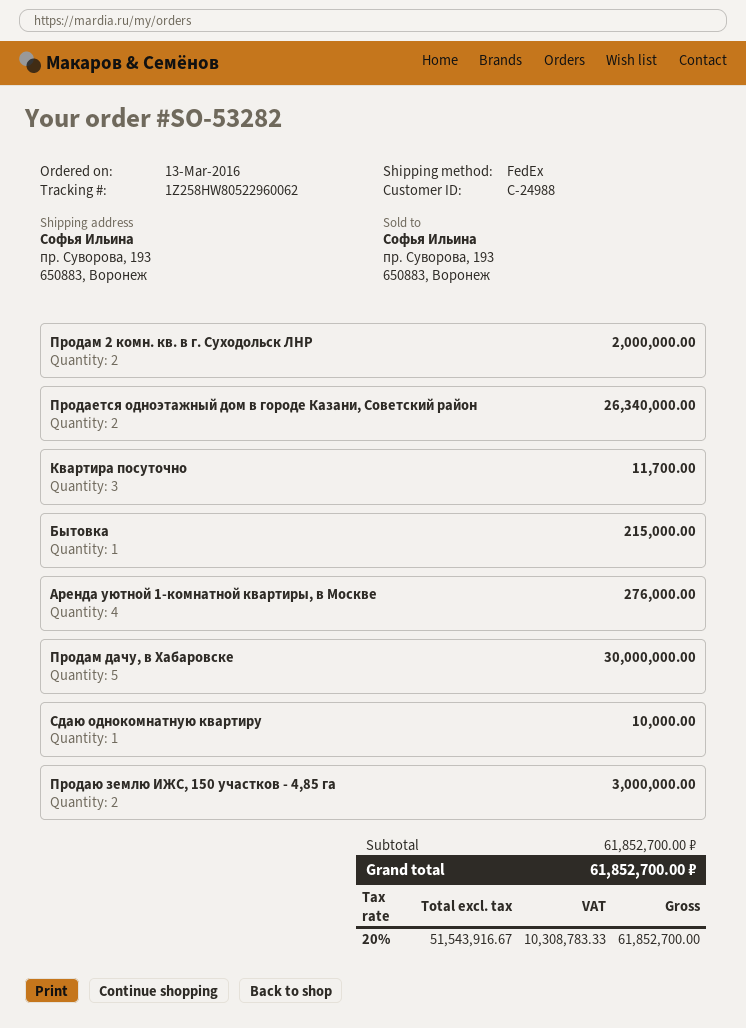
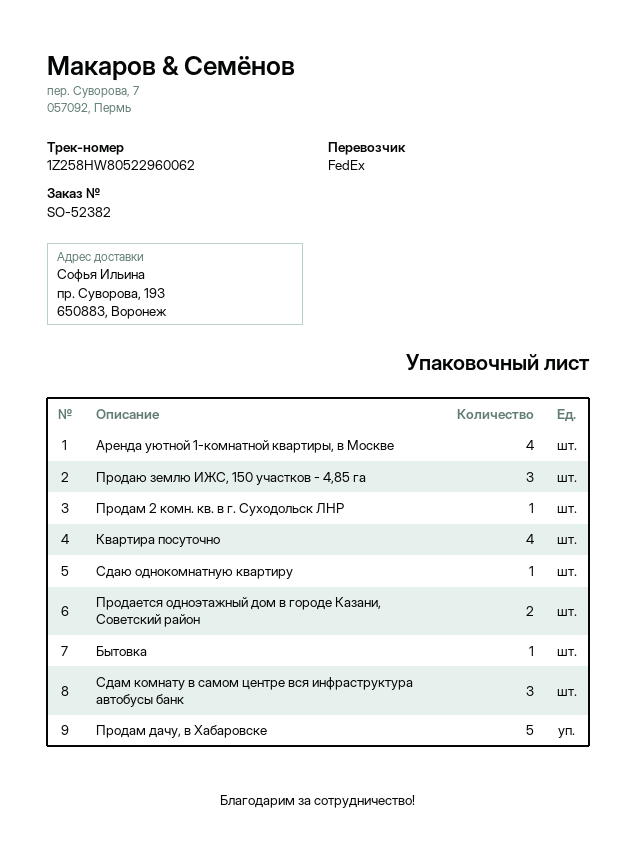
order number: SO-53282 -> SO-52382
Продам 2 комн. кв. в г. Суходольск ЛНР: 2 -> 1
Квартира посуточно: 3 -> 4
Продаю землю ИЖС, 150 участков - 4,85 га: 2 -> 3
Сдам комнату в самом центре вся инфраструктура автобусы банк: none -> 3

